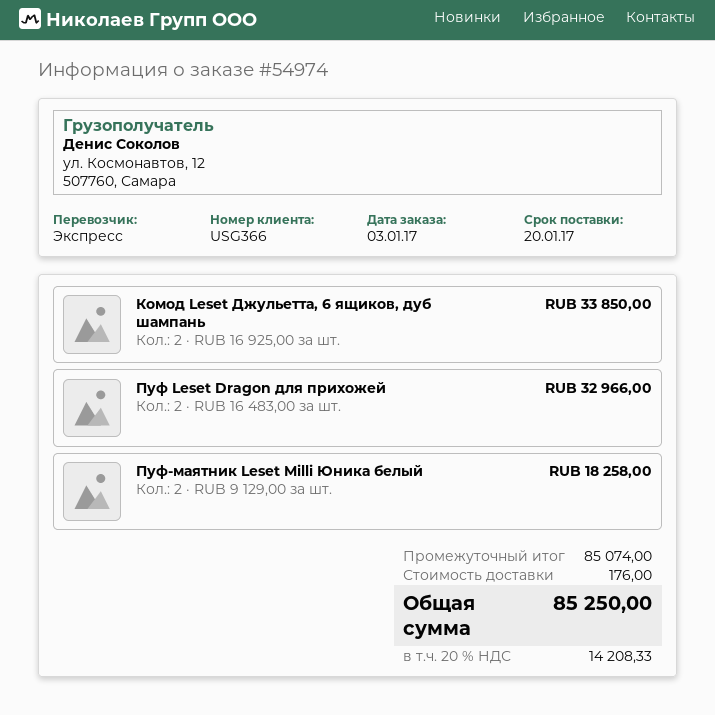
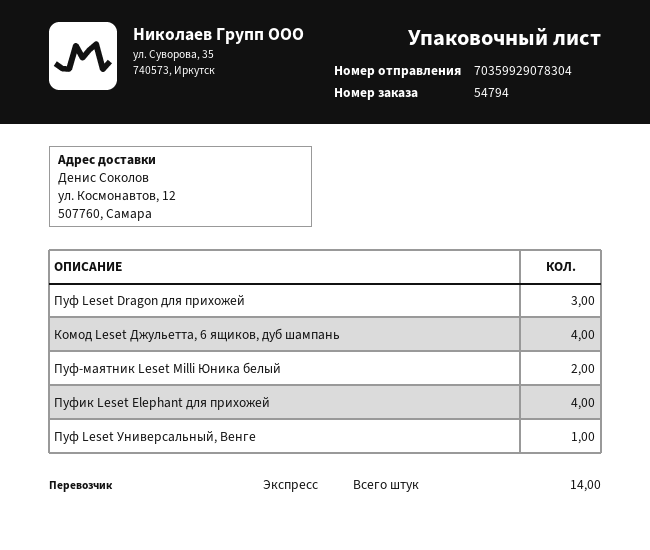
order number: 54974 -> 54794
Комод Leset Джульетта, 6 ящиков, дуб шампань: 2 -> 4
Пуф Leset Dragon для прихожей: 2 -> 3
Пуфик Leset Elephant для прихожей: none -> 4
Пуф Leset Универсальный, Венге: none -> 1

